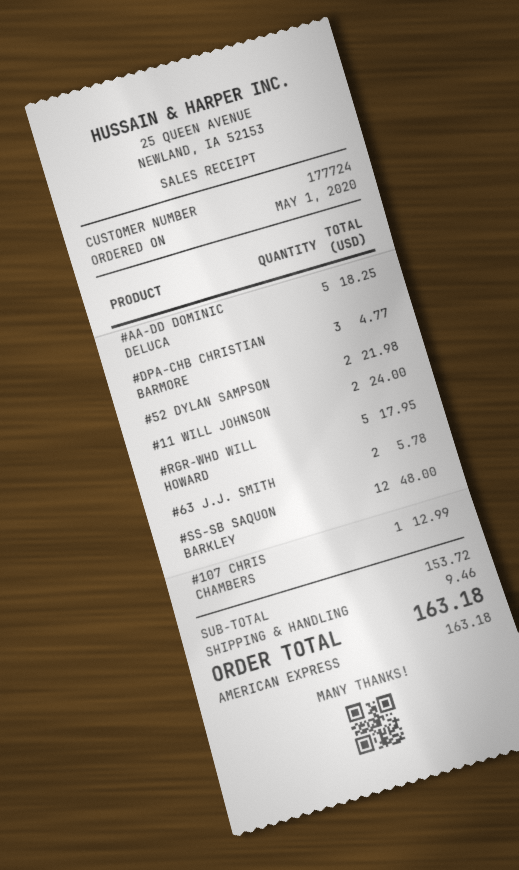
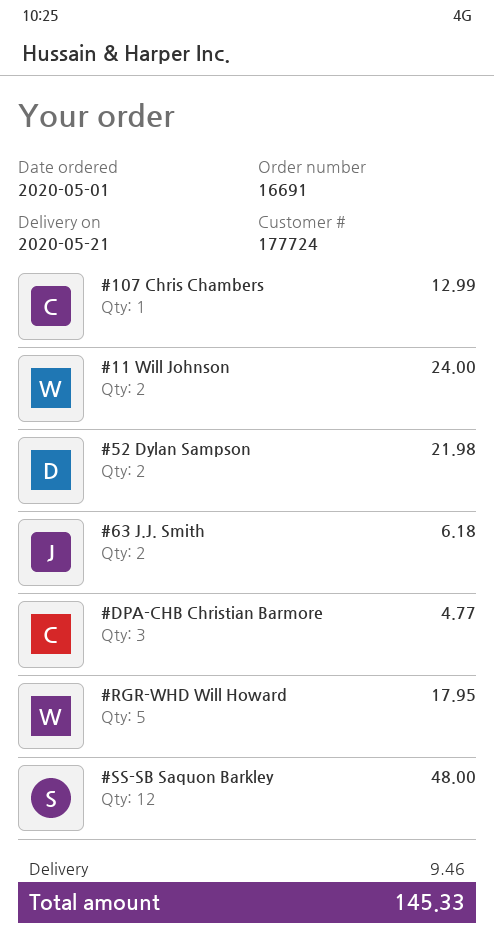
#AA-DD DOMINIC DELUCA: 5 for 18.25 -> none
#63 J.J. SMITH: 2 for 5.78 -> 2 for 6.18
total: 163.18 -> 145.33

